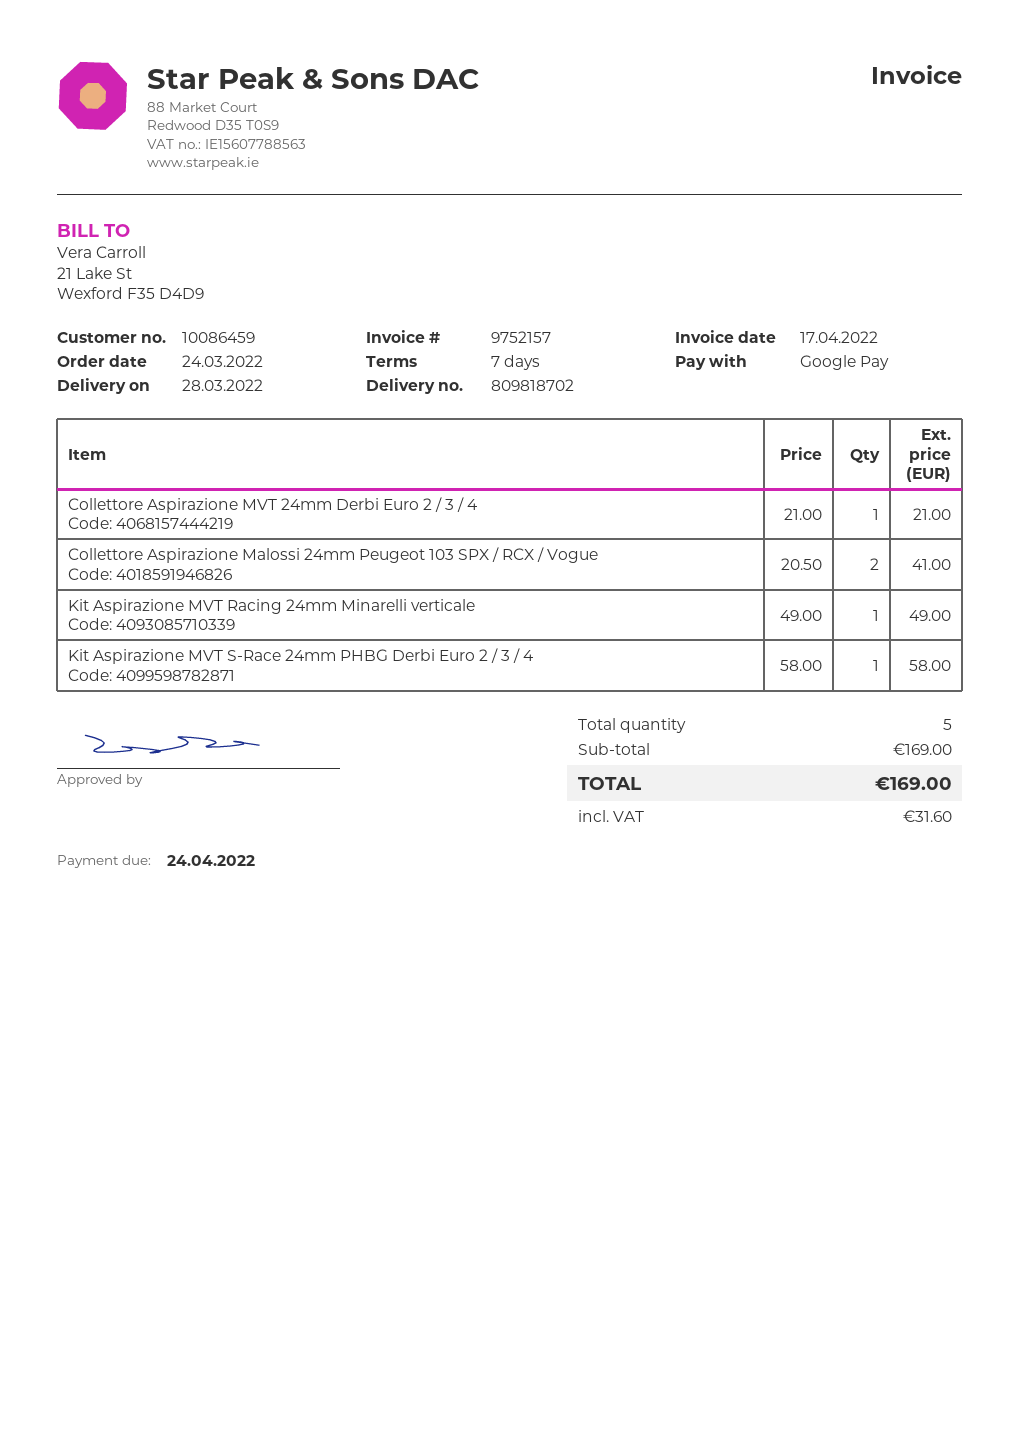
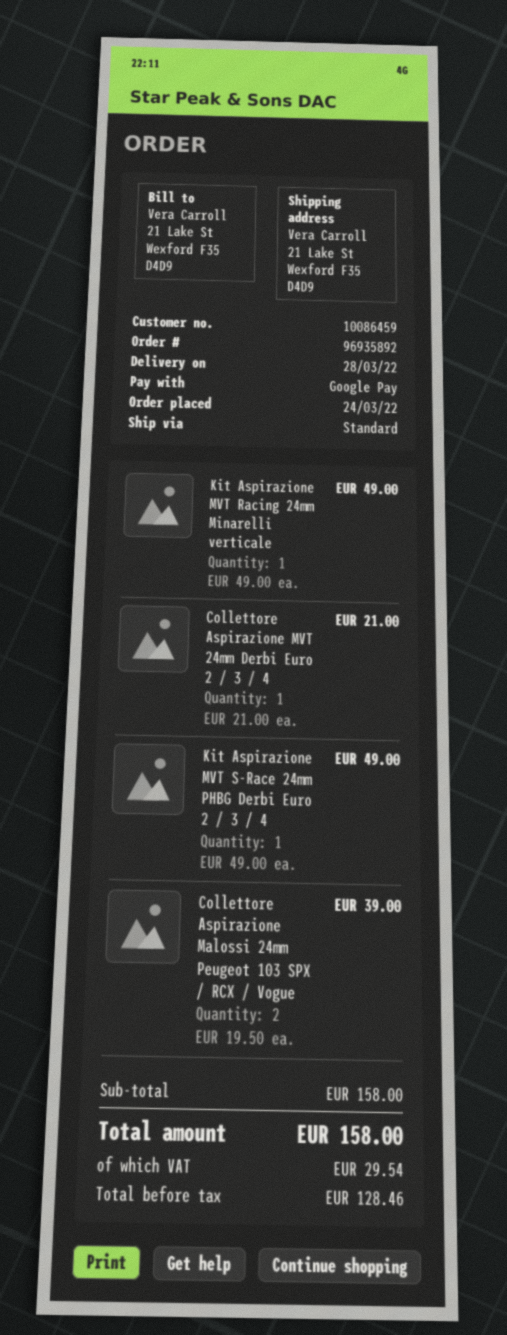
Collettore Aspirazione Malossi 24mm Peugeot 103 SPX / RCX / Vogue: 2 x 20.50 = 41.00 -> 2 x 19.50 = 39.00
Kit Aspirazione MVT S-Race 24mm PHBG Derbi Euro 2 / 3 / 4: 1 x 58.00 = 58.00 -> 1 x 49.00 = 49.00
subtotal: 169.00 -> 158.00
tax: 31.60 -> 29.54
total: 169.00 -> 158.00

